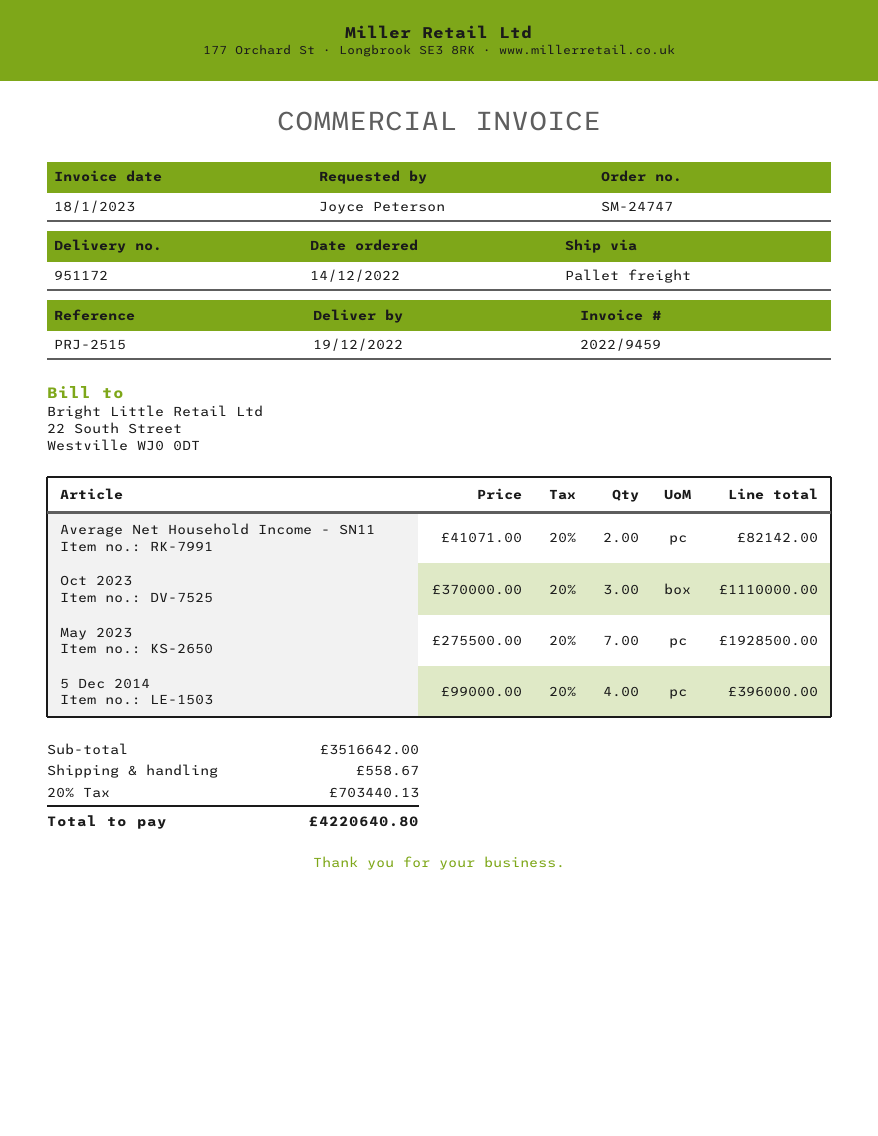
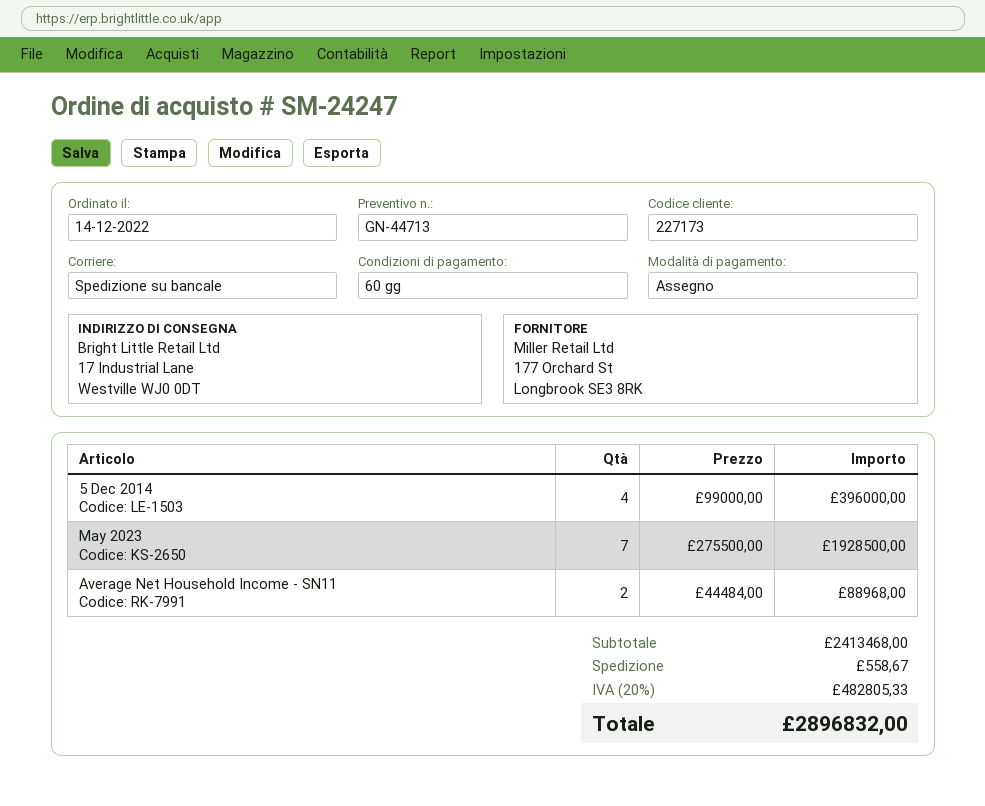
order number: SM-24747 -> SM-24247
Average Net Household Income - SN11: 2 x 41071.00 = 82142.00 -> 2 x 44484.00 = 88968.00
Oct 2023: 3 x 370000.00 = 1110000.00 -> none
subtotal: 3516642.00 -> 2413468.00
tax: 20% = 703440.13 -> 20% = 482805.33
total: 4220640.80 -> 2896832.00

